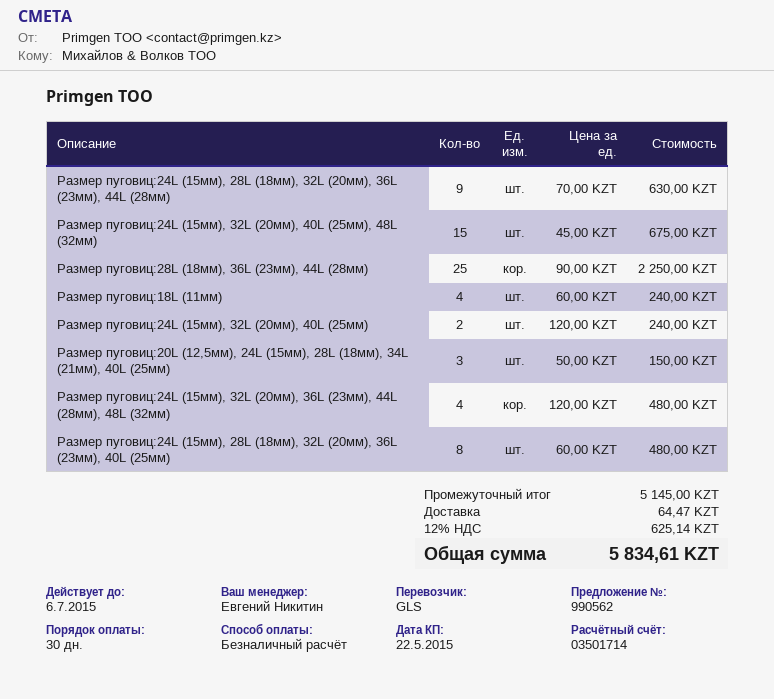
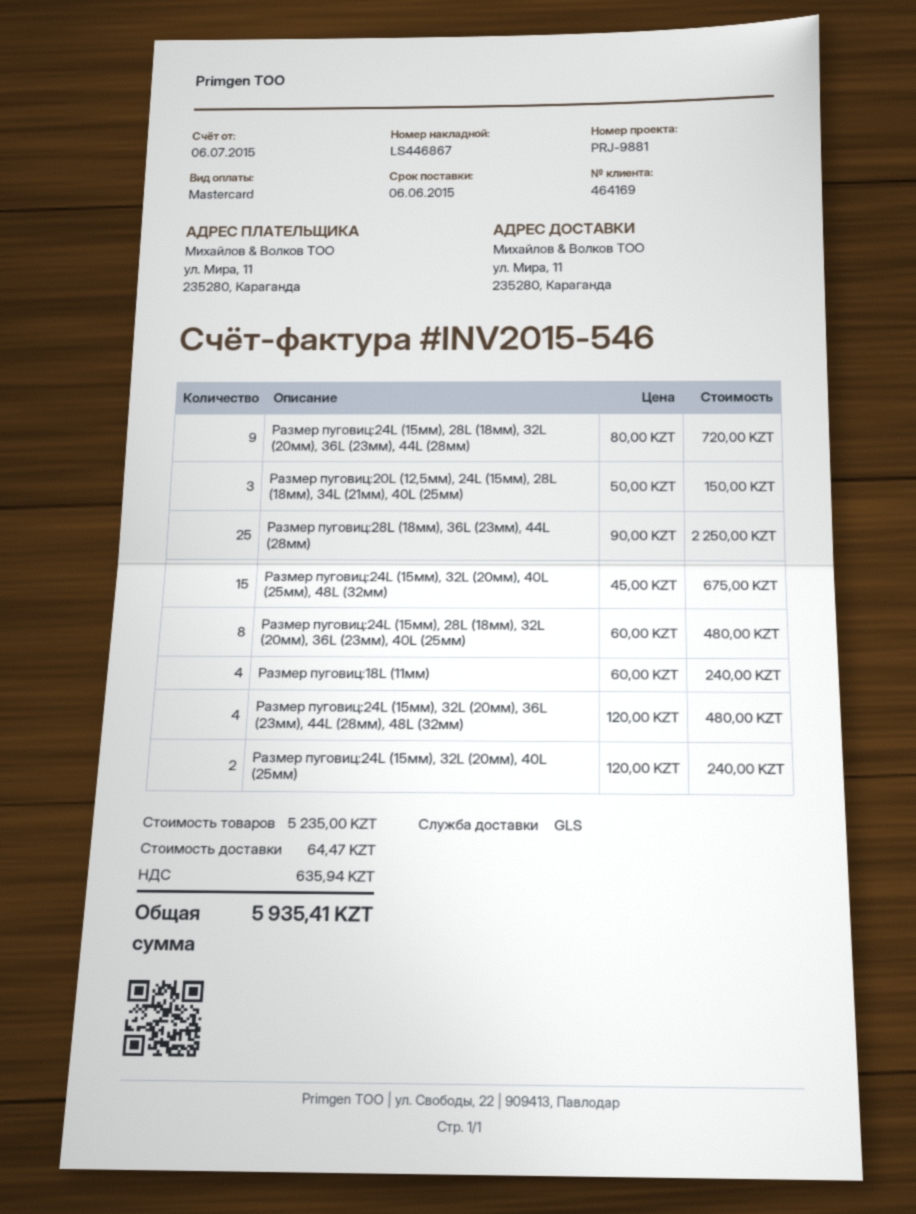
payment method: bank transfer -> Mastercard
Размер пуговиц:24L (15мм), 28L (18мм), 32L (20мм), 36L (23мм), 44L (28мм): 9 x 70.00 = 630.00 -> 9 x 80.00 = 720.00
subtotal: 5145.00 -> 5235.00
tax: 625.14 -> 635.94
total: 5834.61 -> 5935.41

